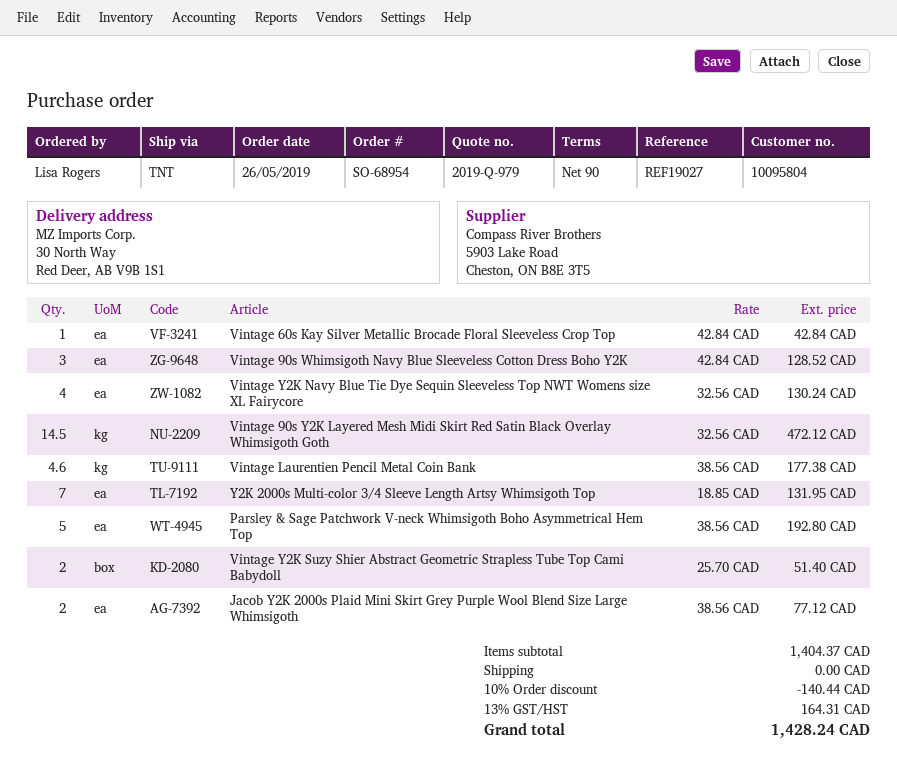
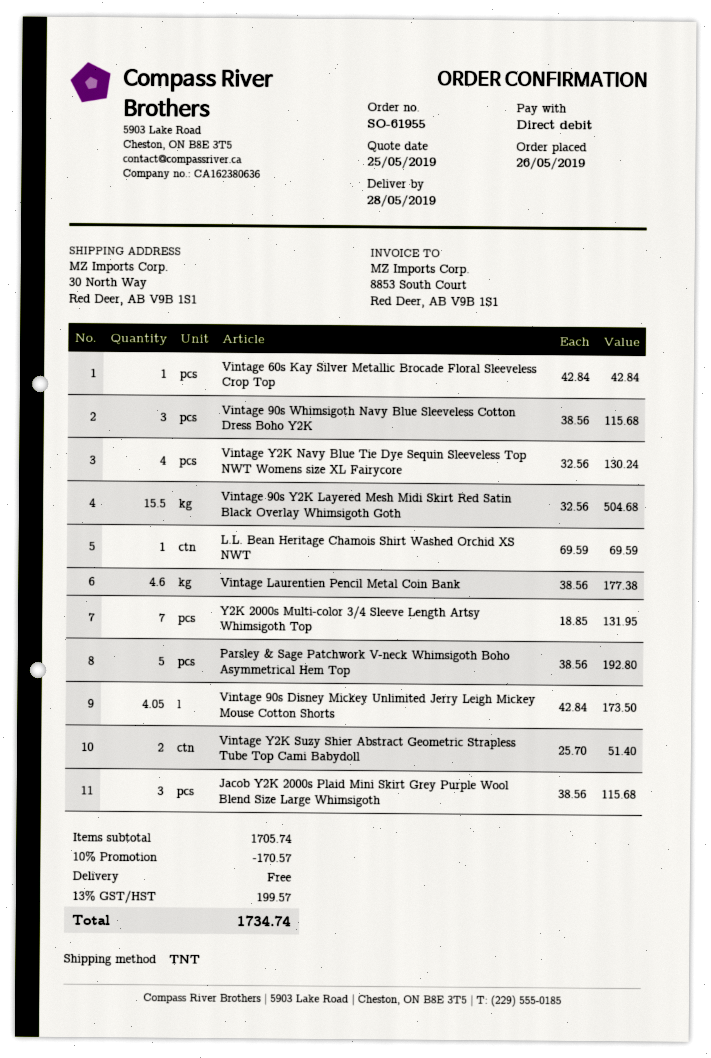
order number: SO-68954 -> SO-61955
Vintage 90s Whimsigoth Navy Blue Sleeveless Cotton Dress Boho Y2K: 3 x 42.84 = 128.52 -> 3 x 38.56 = 115.68
Vintage 90s Y2K Layered Mesh Midi Skirt Red Satin Black Overlay Whimsigoth Goth: 14.5 x 32.56 = 472.12 -> 15.5 x 32.56 = 504.68
Jacob Y2K 2000s Plaid Mini Skirt Grey Purple Wool Blend Size Large Whimsigoth: 2 x 38.56 = 77.12 -> 3 x 38.56 = 115.68
L.L. Bean Heritage Chamois Shirt Washed Orchid XS NWT: none -> 1 x 69.59 = 69.59
Vintage 90s Disney Mickey Unlimited Jerry Leigh Mickey Mouse Cotton Shorts: none -> 4.05 x 42.84 = 173.50
subtotal: 1404.37 -> 1705.74
discount: 10% = 140.44 -> 10% = 170.57
tax: 13% = 164.31 -> 13% = 199.57
total: 1428.24 -> 1734.74

